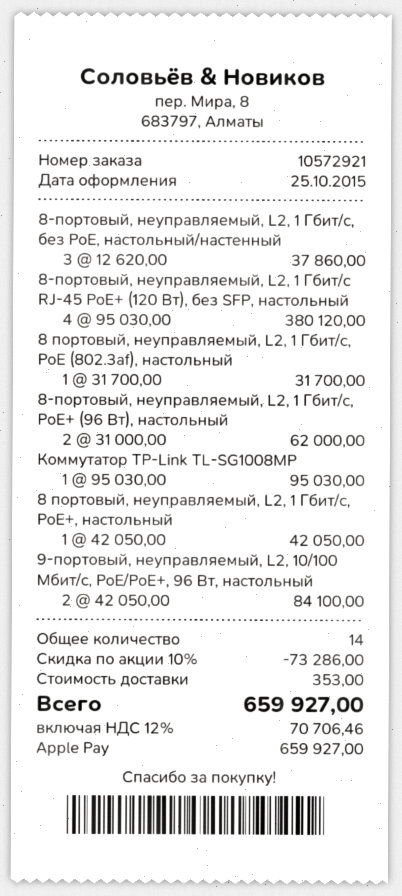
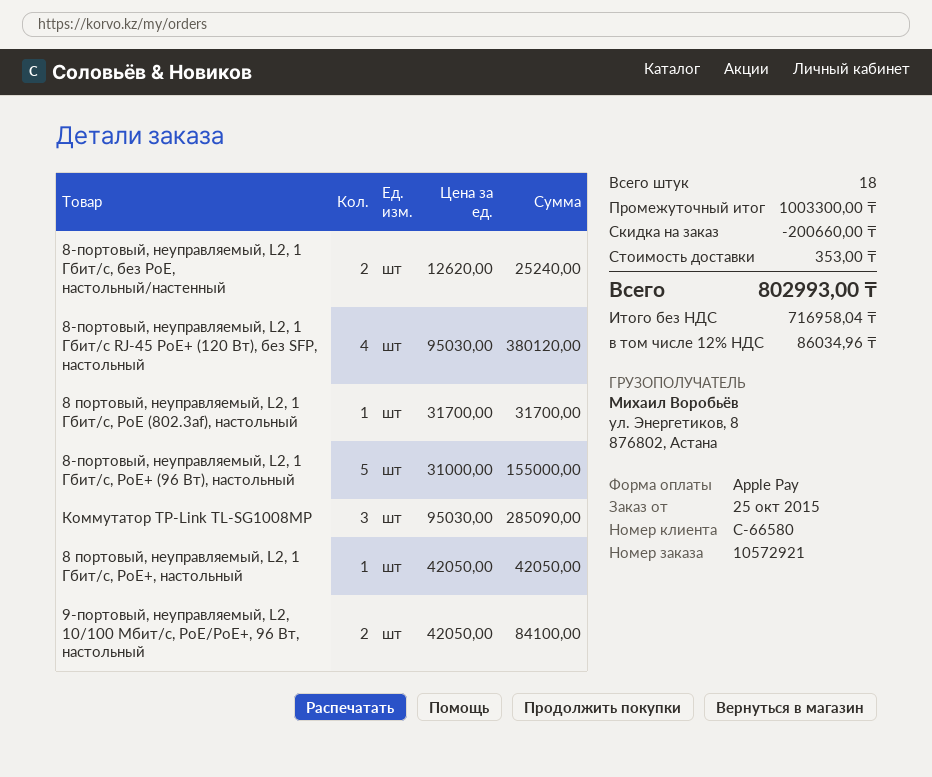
8-портовый, неуправляемый, L2, 1 Гбит/с, без PoE, настольный/настенный: 3 x 12620.00 = 37860.00 -> 2 x 12620.00 = 25240.00
8-портовый, неуправляемый, L2, 1 Гбит/с, PoE+ (96 Вт), настольный: 2 x 31000.00 = 62000.00 -> 5 x 31000.00 = 155000.00
Коммутатор TP-Link TL-SG1008MP: 1 x 95030.00 = 95030.00 -> 3 x 95030.00 = 285090.00
total quantity: 14 -> 18
discount: 73286.00 -> 200660.00
tax: 12% = 70706.46 -> 12% = 86034.96
total: 659927.00 -> 802993.00

